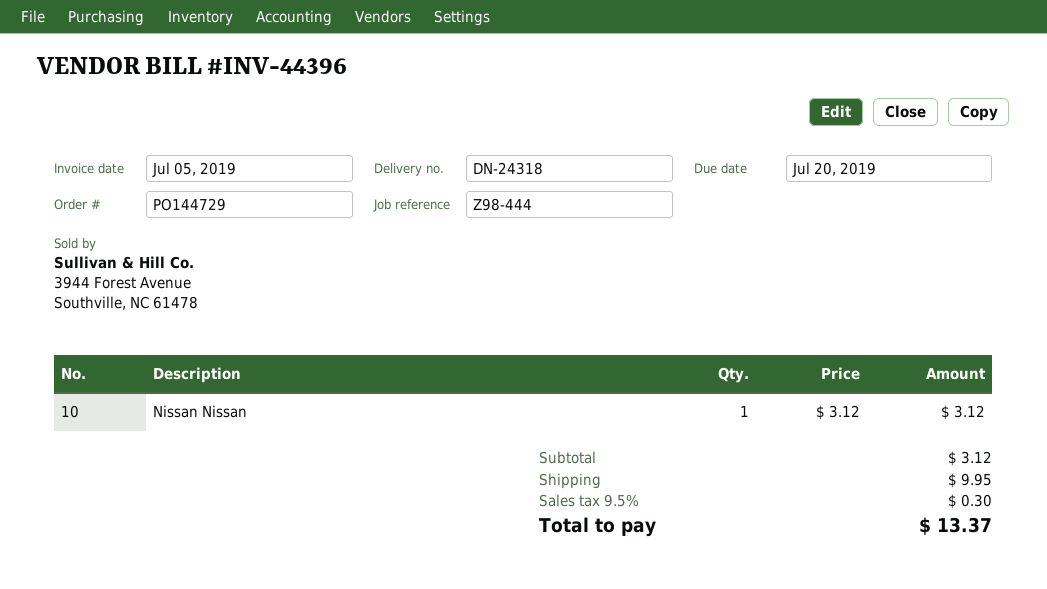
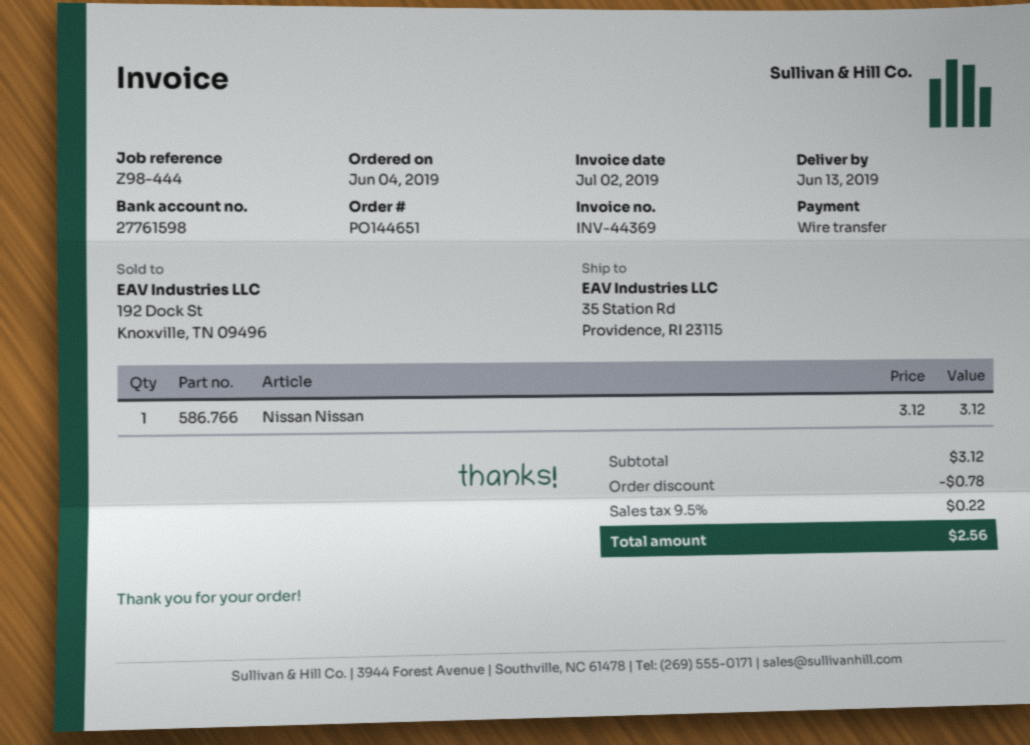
order number: PO144729 -> PO144651
invoice number: INV-44396 -> INV-44369
invoice date: 2019-07-05 -> 2019-07-02
discount: none -> 0.78
shipping: 9.95 -> none
tax: 9.5% = 0.30 -> 9.5% = 0.22
total: 13.37 -> 2.56

